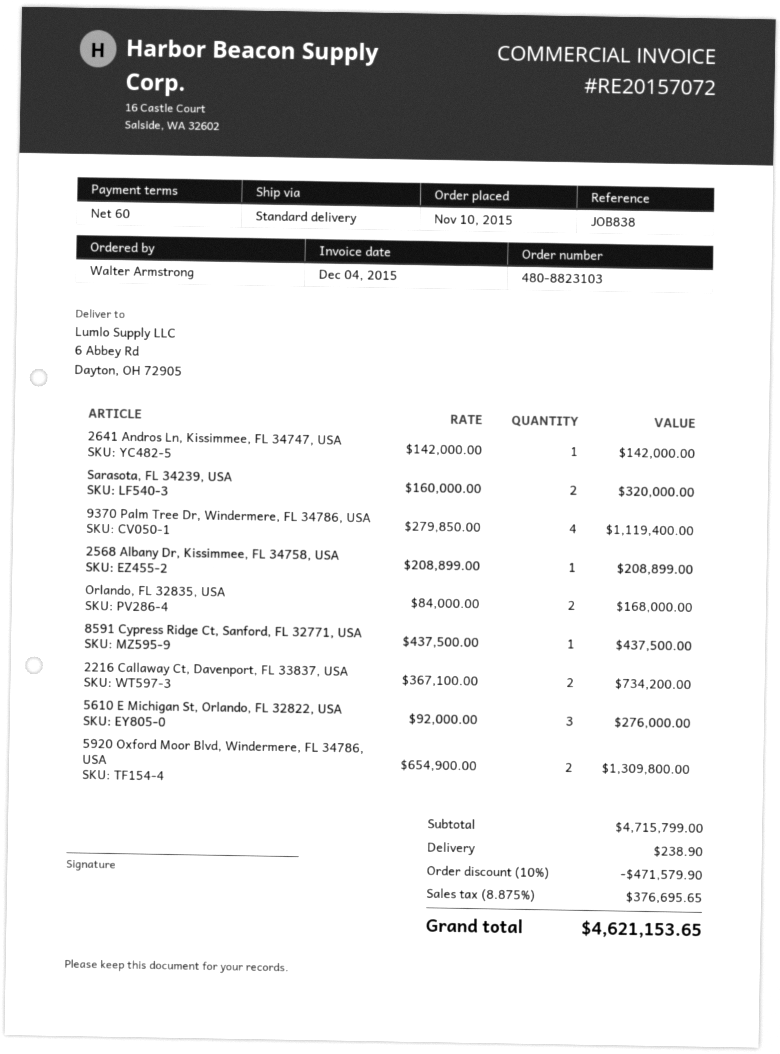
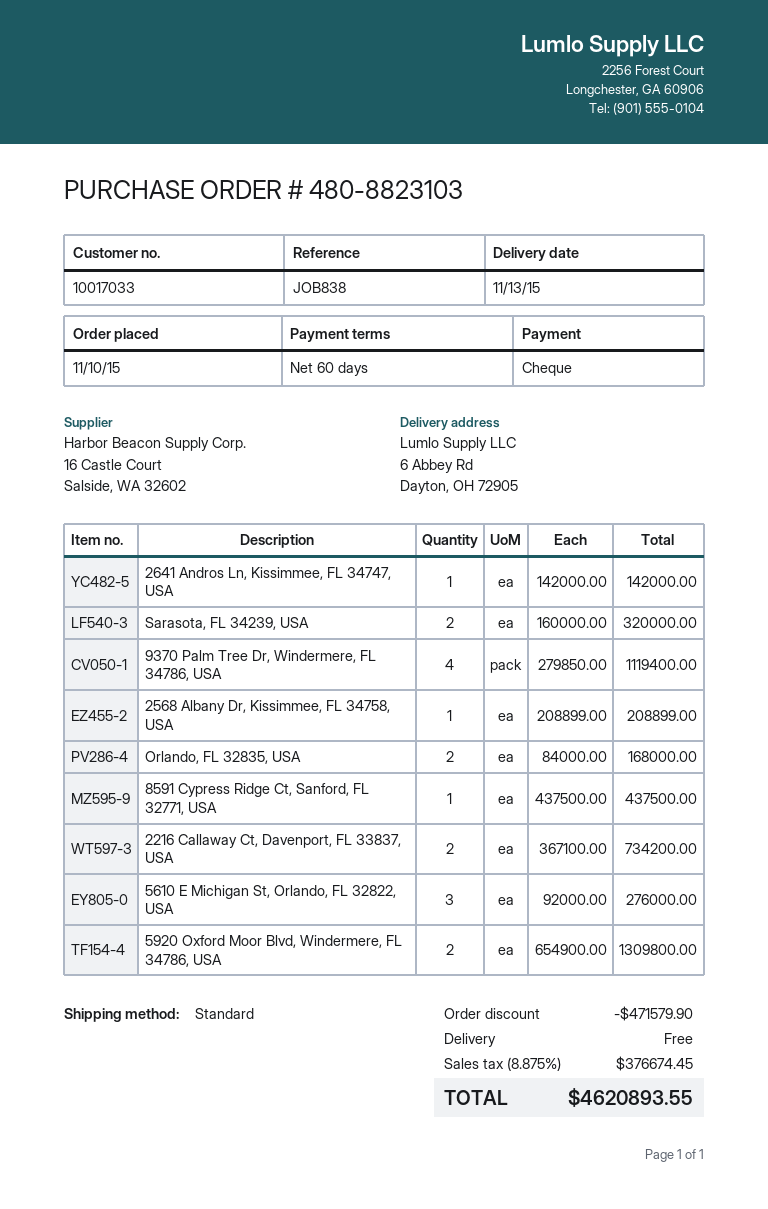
shipping: 238.90 -> 0.00
tax: 8.875% = 376695.65 -> 8.875% = 376674.45
total: 4621153.65 -> 4620893.55

